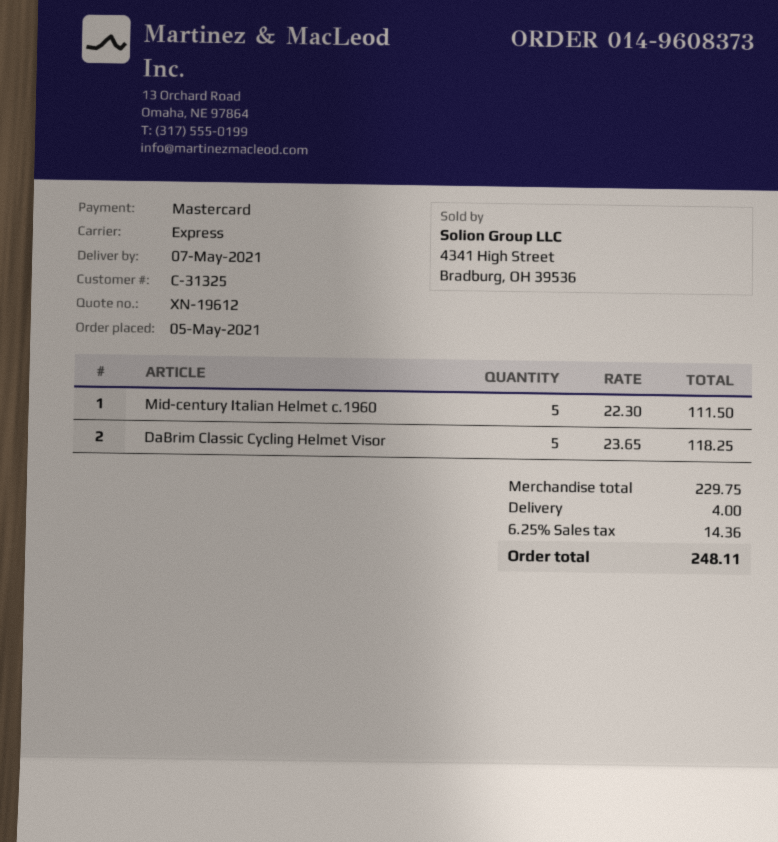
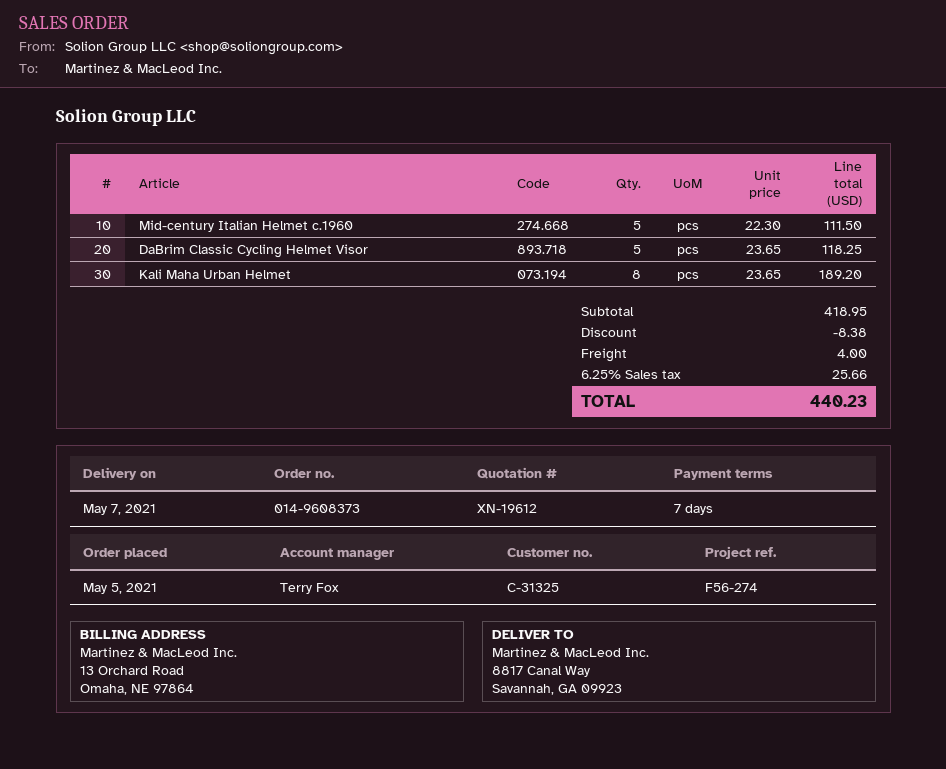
Kali Maha Urban Helmet: none -> 8 x 23.65 = 189.20
subtotal: 229.75 -> 418.95
discount: none -> 8.38
tax: 6.25% = 14.36 -> 6.25% = 25.66
total: 248.11 -> 440.23

